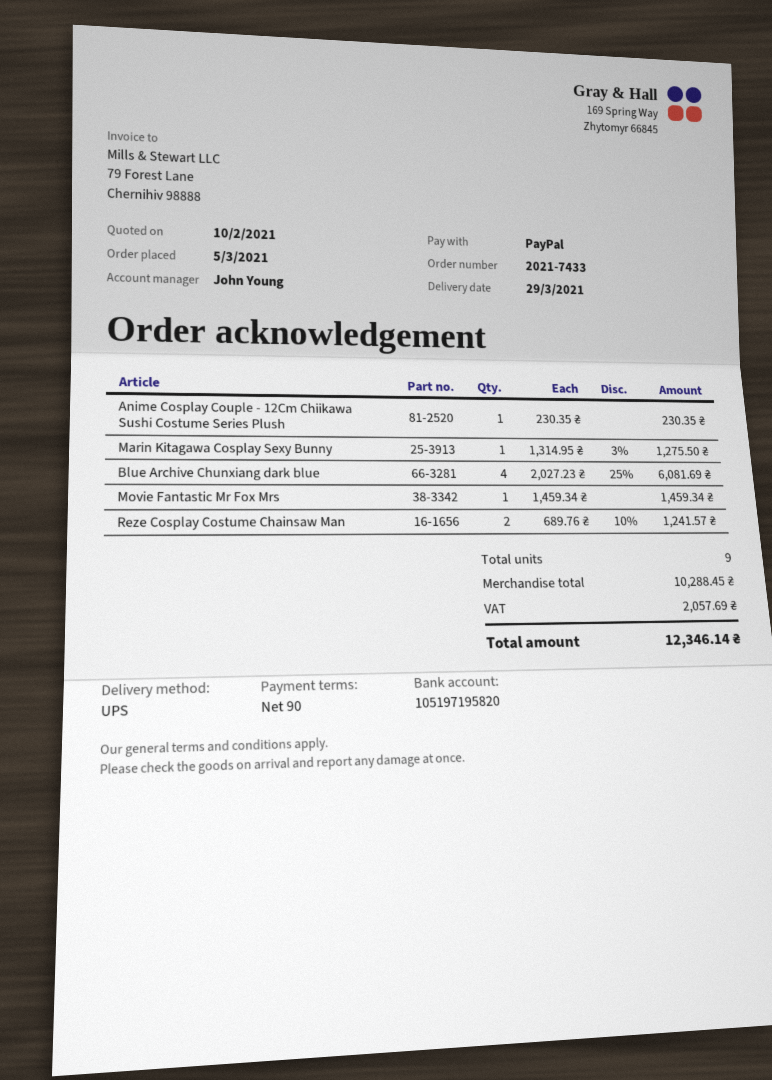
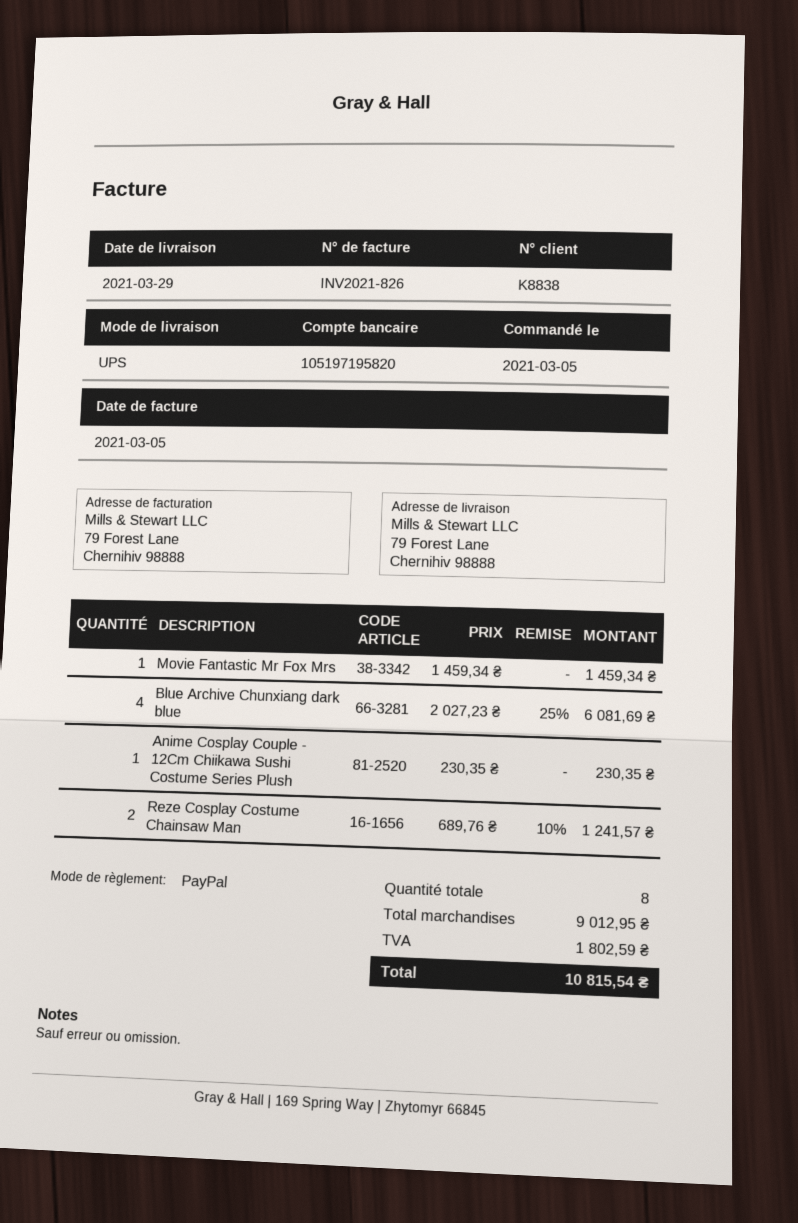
Marin Kitagawa Cosplay Sexy Bunny: 1 x 1314.95 - 3% = 1275.50 -> none
total quantity: 9 -> 8
subtotal: 10288.45 -> 9012.95
tax: 2057.69 -> 1802.59
total: 12346.14 -> 10815.54

